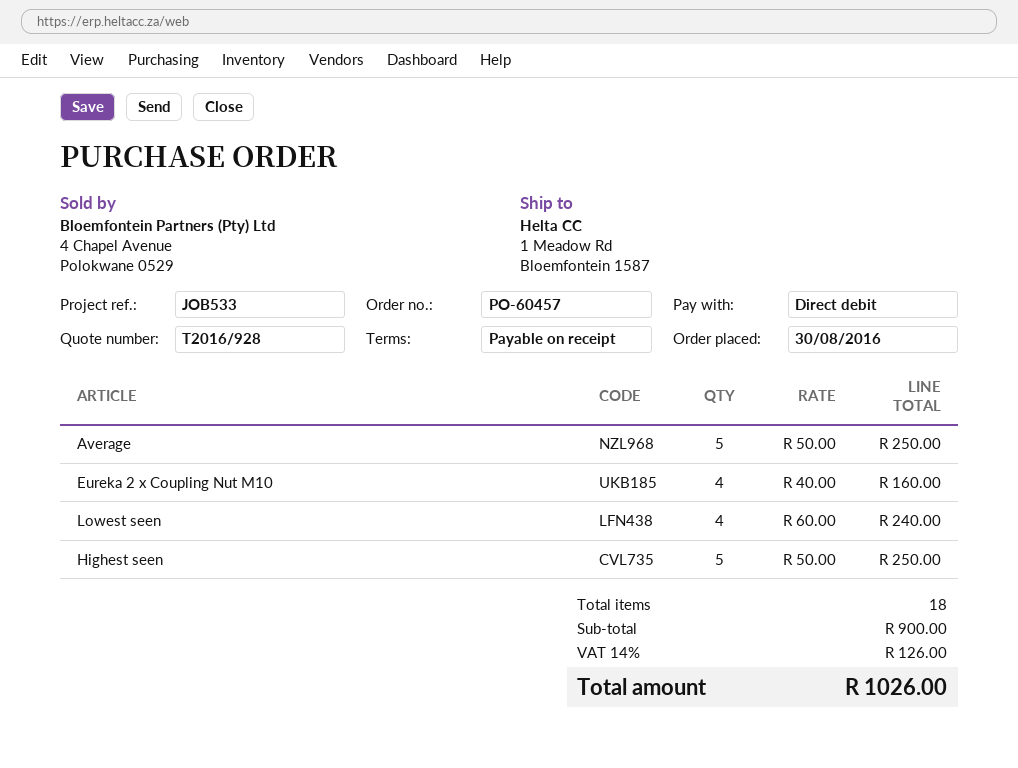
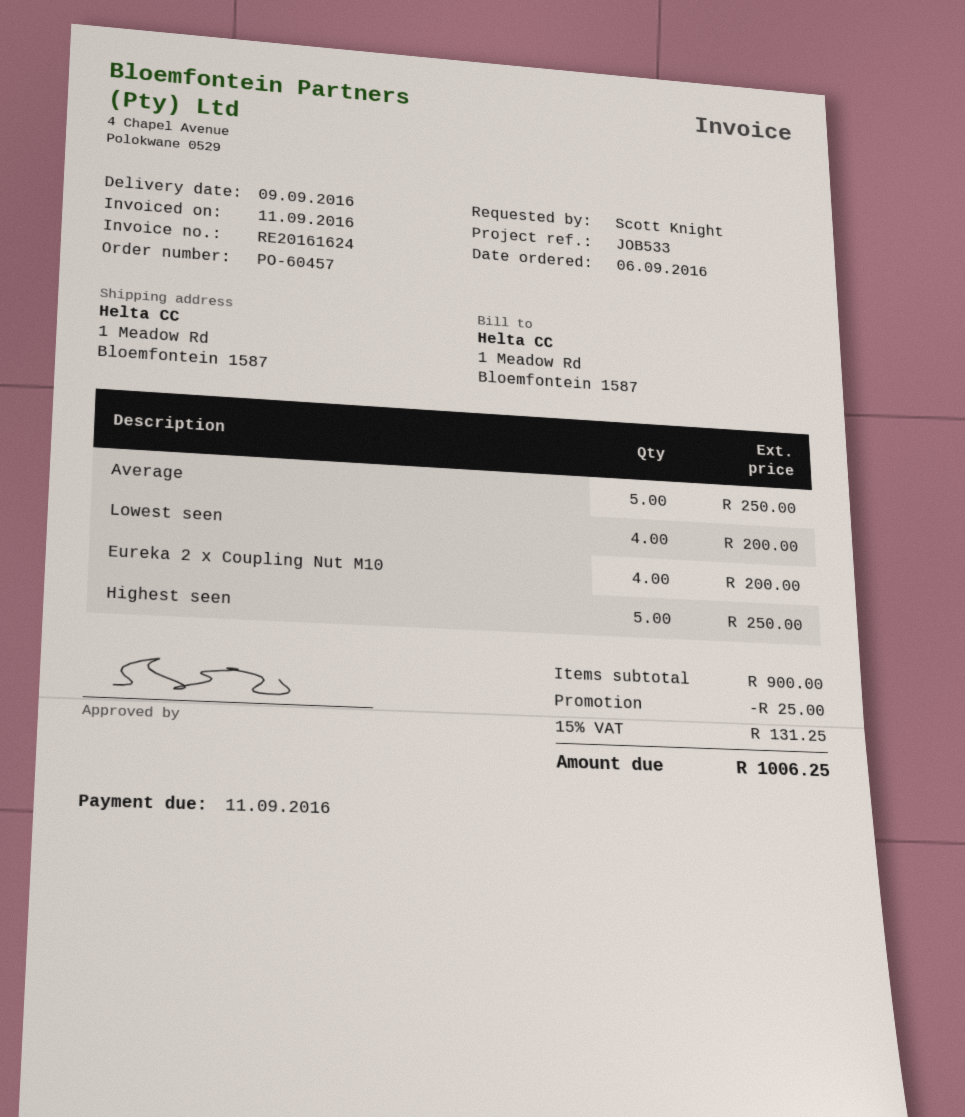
order date: 2016-08-30 -> 2016-09-06
Eureka 2 x Coupling Nut M10: 4 for 160.00 -> 4 for 200.00
Lowest seen: 4 for 240.00 -> 4 for 200.00
discount: none -> 25.00
tax: 14% = 126.00 -> 15% = 131.25
total: 1026.00 -> 1006.25

